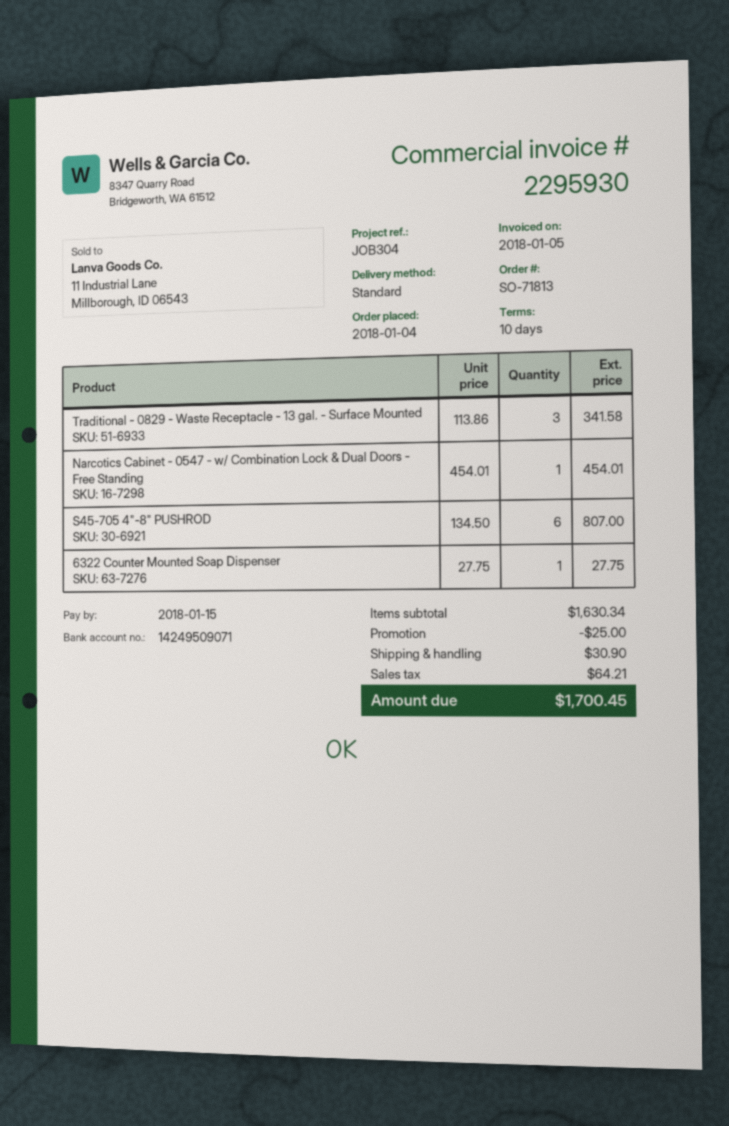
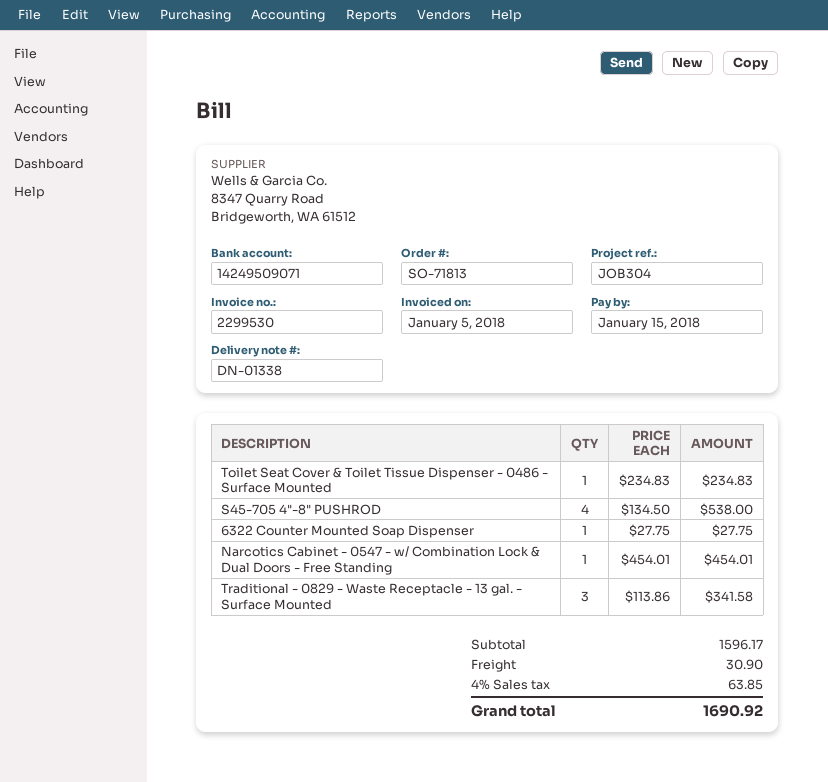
invoice number: 2295930 -> 2299530
S45-705 4"-8" PUSHROD: 6 x 134.50 = 807.00 -> 4 x 134.50 = 538.00
Toilet Seat Cover & Toilet Tissue Dispenser - 0486 - Surface Mounted: none -> 1 x 234.83 = 234.83
subtotal: 1630.34 -> 1596.17
discount: 25.00 -> none
tax: 64.21 -> 63.85
total: 1700.45 -> 1690.92

